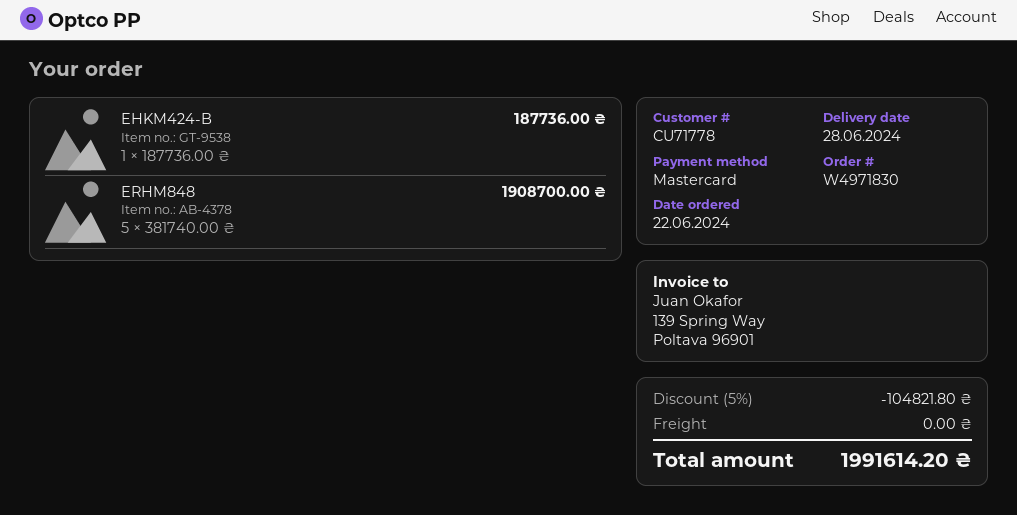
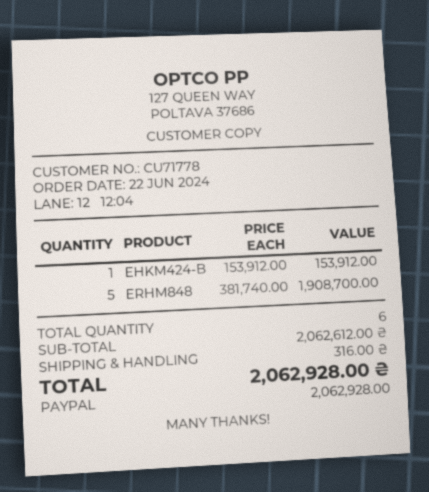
payment method: Mastercard -> PayPal
EHKM424-B: 1 x 187736.00 = 187736.00 -> 1 x 153912.00 = 153912.00
discount: 5% = 104821.80 -> none
shipping: 0.00 -> 316.00
total: 1991614.20 -> 2062928.00

